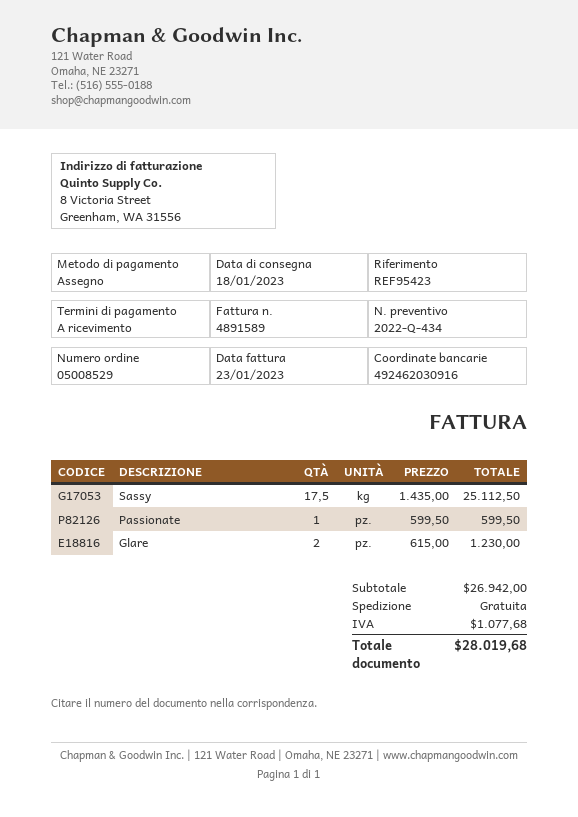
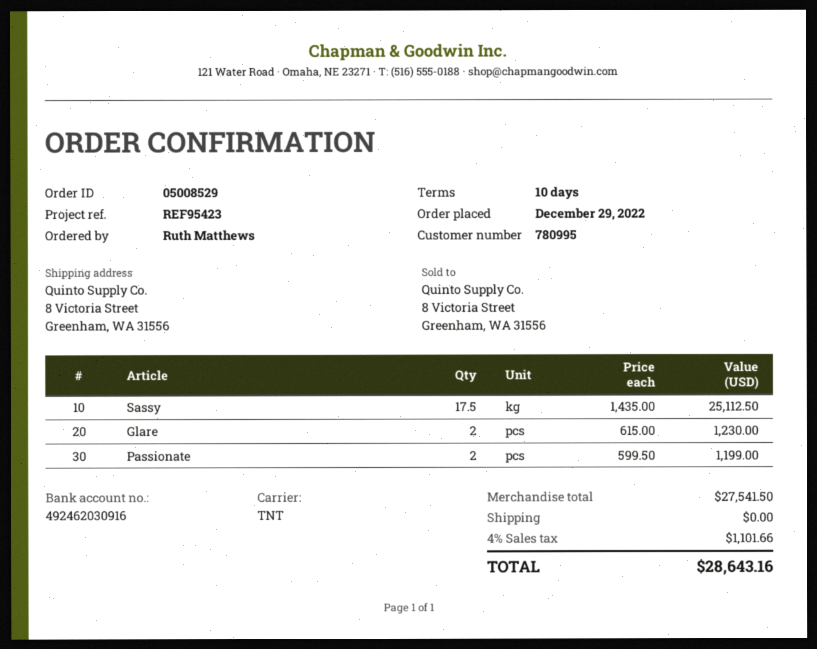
payment terms: on receipt -> 10 days
Passionate: 1 x 599.50 = 599.50 -> 2 x 599.50 = 1199.00
subtotal: 26942.00 -> 27541.50
tax: 1077.68 -> 1101.66
total: 28019.68 -> 28643.16

